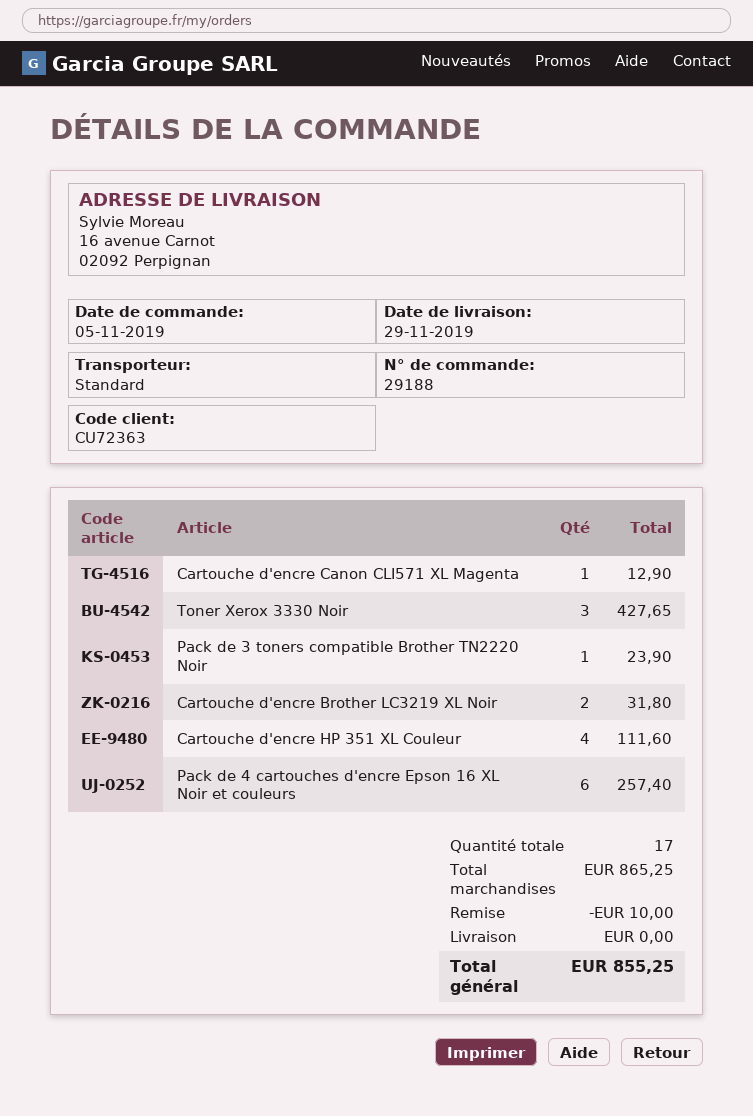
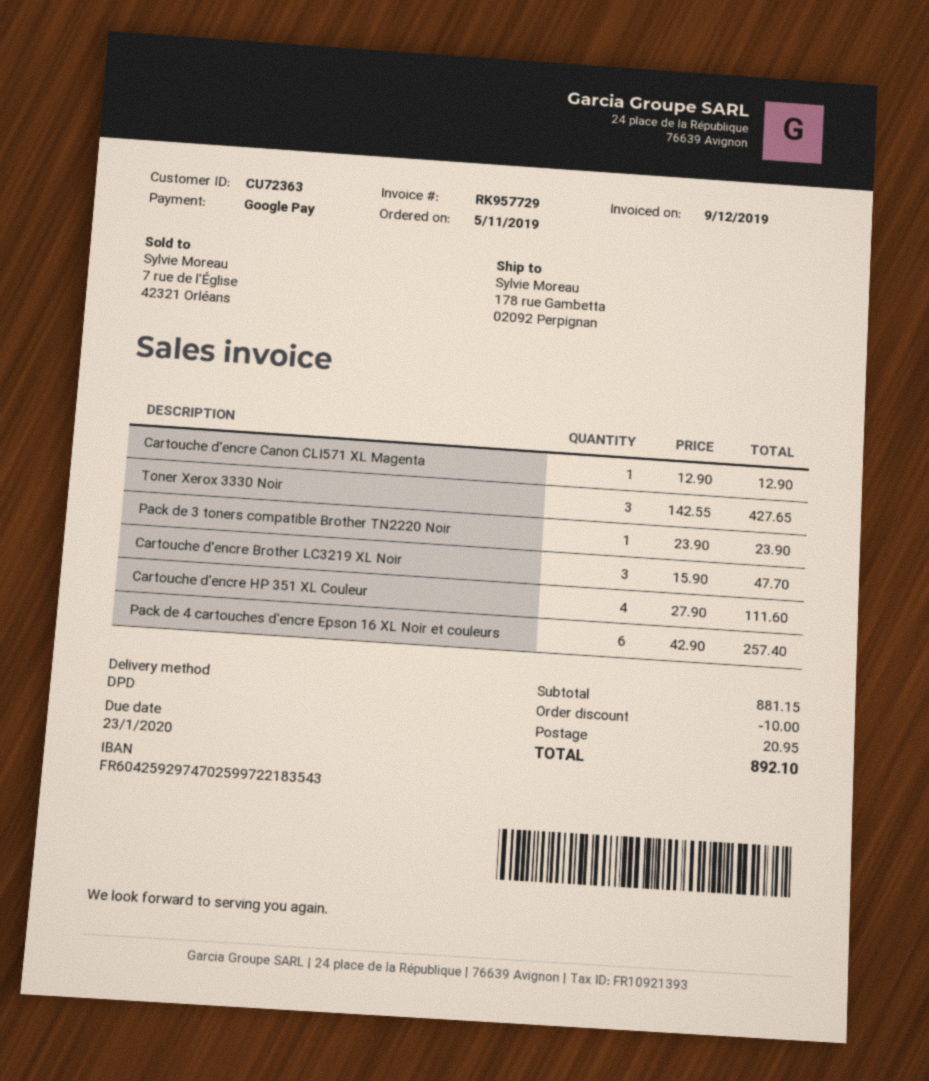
shipping method: standard -> DPD
ship to: 16 avenue Carnot, 02092 Perpignan -> 178 rue Gambetta, 02092 Perpignan
Cartouche d'encre Brother LC3219 XL Noir: 2 for 31.80 -> 3 for 47.70
subtotal: 865.25 -> 881.15
shipping: 0.00 -> 20.95
total: 855.25 -> 892.10

